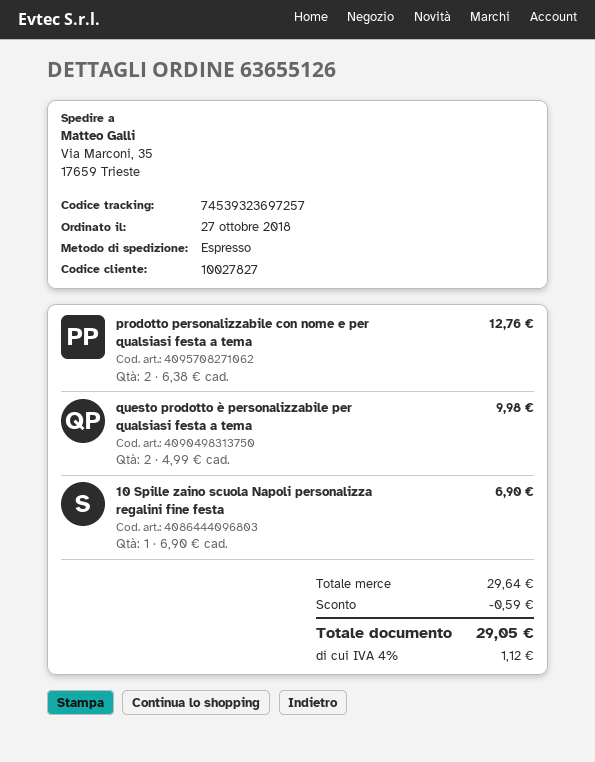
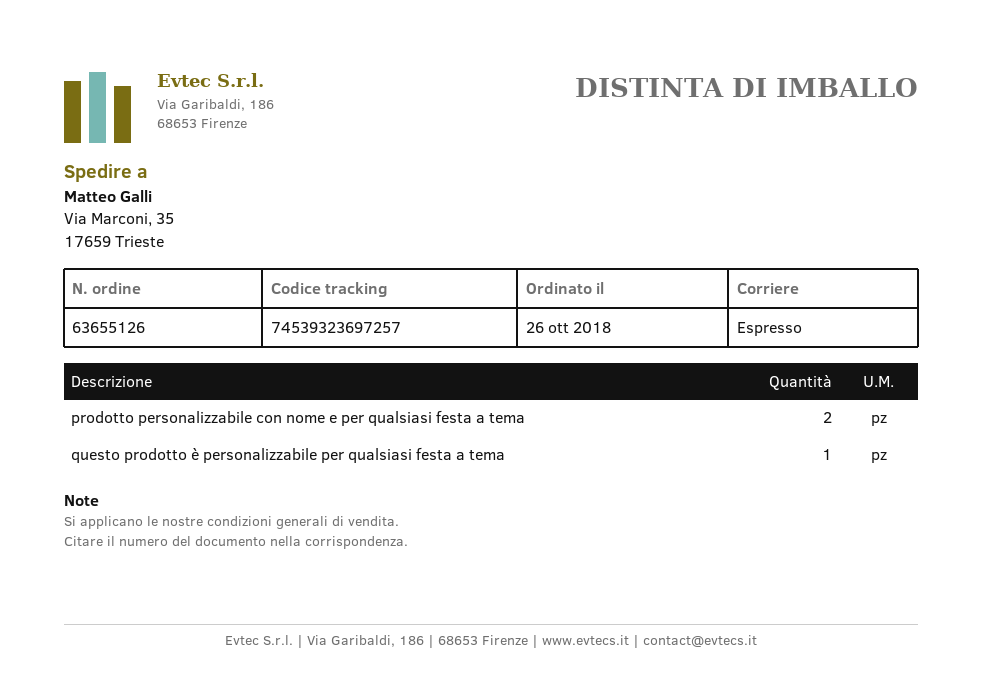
order date: 2018-10-27 -> 2018-10-26
questo prodotto è personalizzabile per qualsiasi festa a tema: 2 -> 1
10 Spille zaino scuola Napoli personalizza regalini fine festa: 1 -> none

